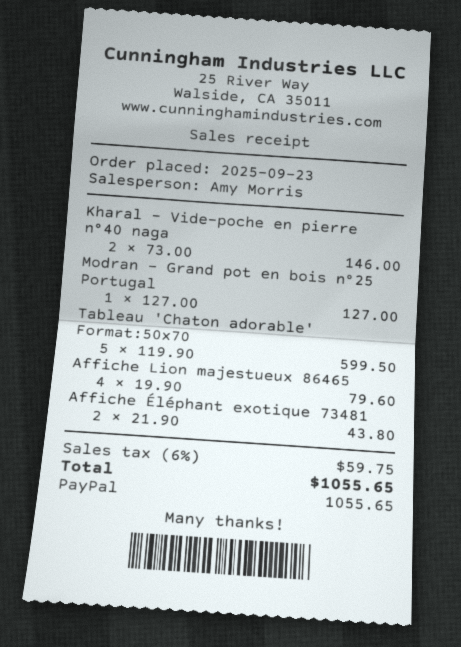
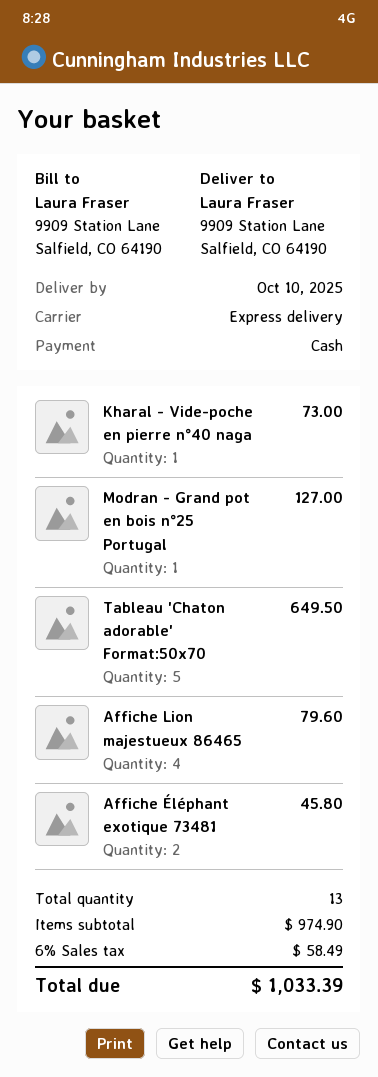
payment method: PayPal -> cash
Kharal - Vide-poche en pierre n°40 naga: 2 for 146.00 -> 1 for 73.00
Tableau 'Chaton adorable' Format:50x70: 5 for 599.50 -> 5 for 649.50
Affiche Éléphant exotique 73481: 2 for 43.80 -> 2 for 45.80
tax: 6% = 59.75 -> 6% = 58.49
total: 1055.65 -> 1033.39

